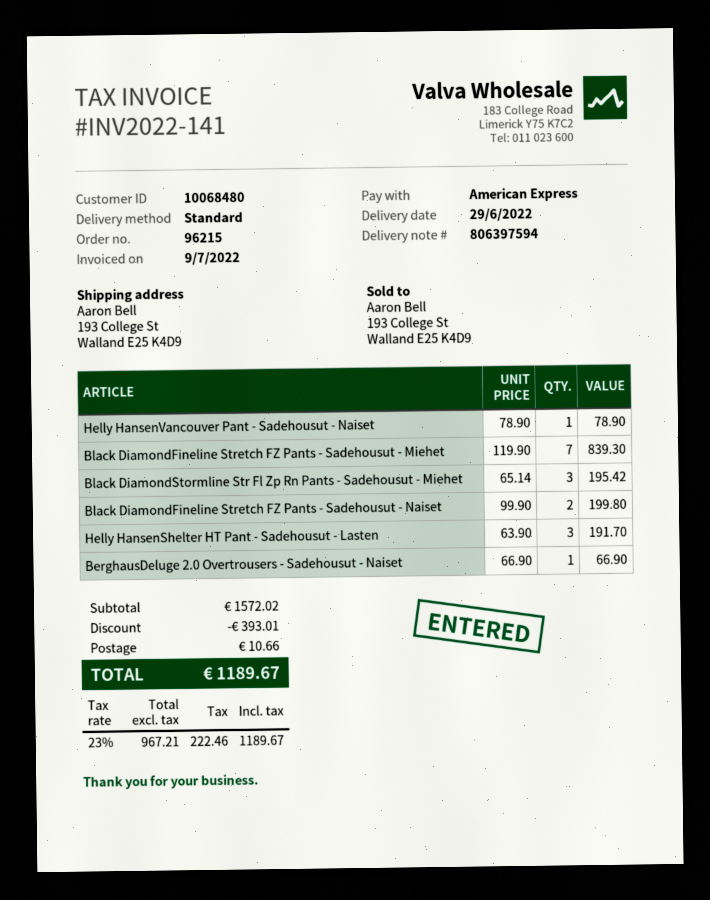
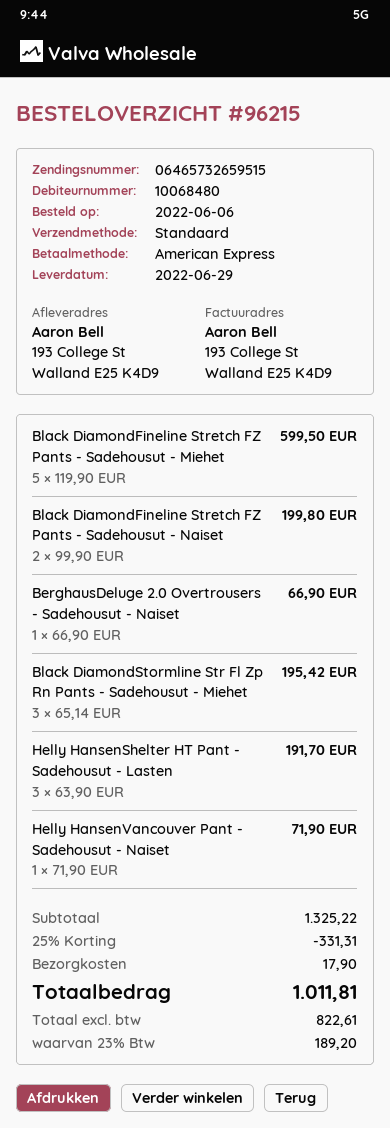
Helly HansenVancouver Pant - Sadehousut - Naiset: 1 x 78.90 = 78.90 -> 1 x 71.90 = 71.90
Black DiamondFineline Stretch FZ Pants - Sadehousut - Miehet: 7 x 119.90 = 839.30 -> 5 x 119.90 = 599.50
subtotal: 1572.02 -> 1325.22
discount: 393.01 -> 331.31
shipping: 10.66 -> 17.90
net: 967.21 -> 822.61
tax: 23% = 222.46 -> 23% = 189.20
total: 1189.67 -> 1011.81

